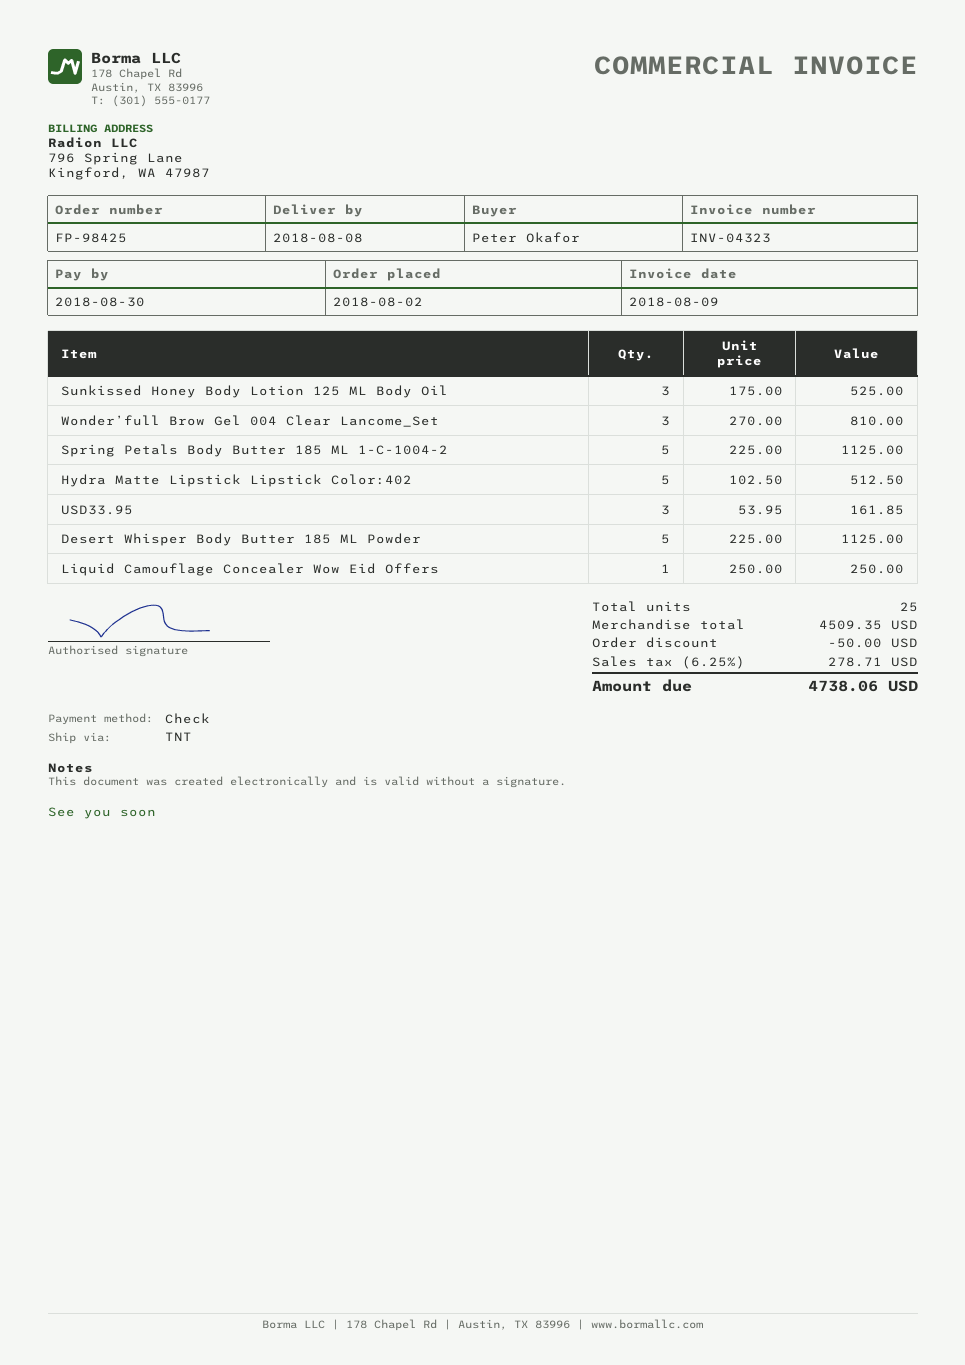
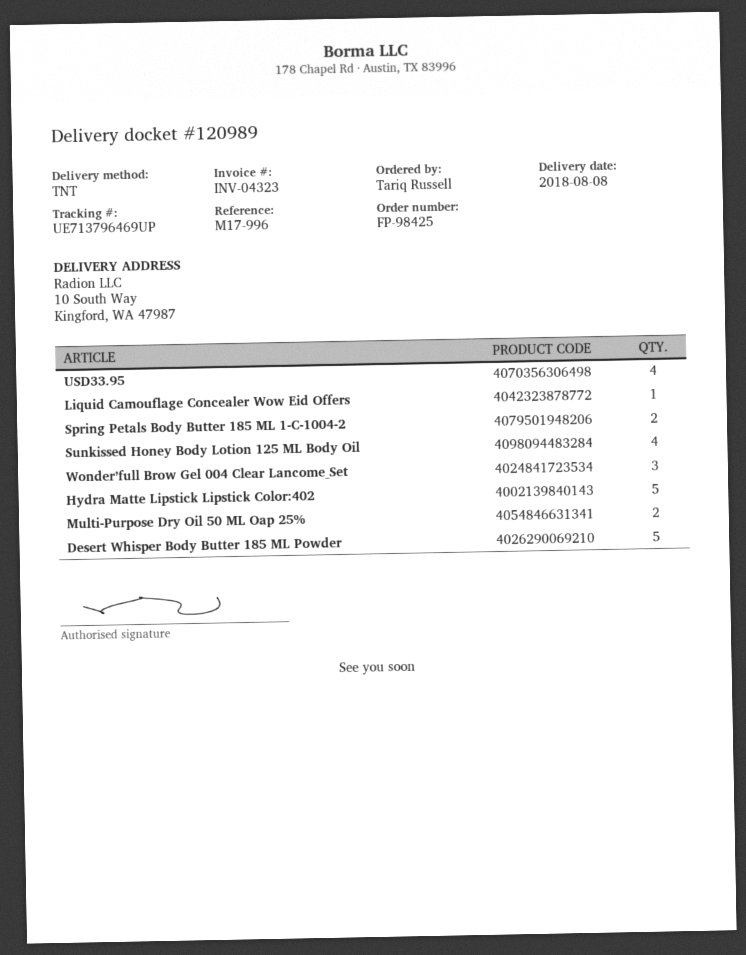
ordered by: Peter Okafor -> Tariq Russell
Sunkissed Honey Body Lotion 125 ML Body Oil: 3 -> 4
Spring Petals Body Butter 185 ML 1-C-1004-2: 5 -> 2
USD33.95: 3 -> 4
Multi-Purpose Dry Oil 50 ML Oap 25%: none -> 2

